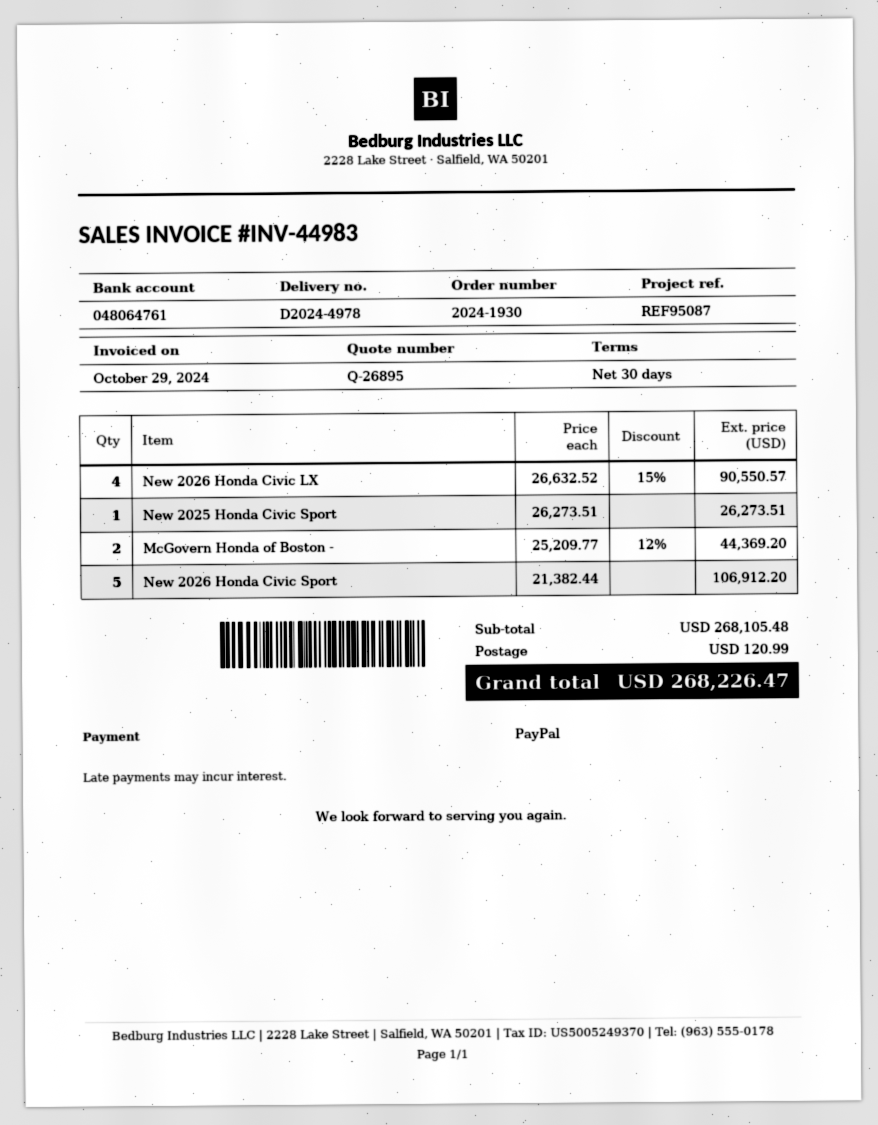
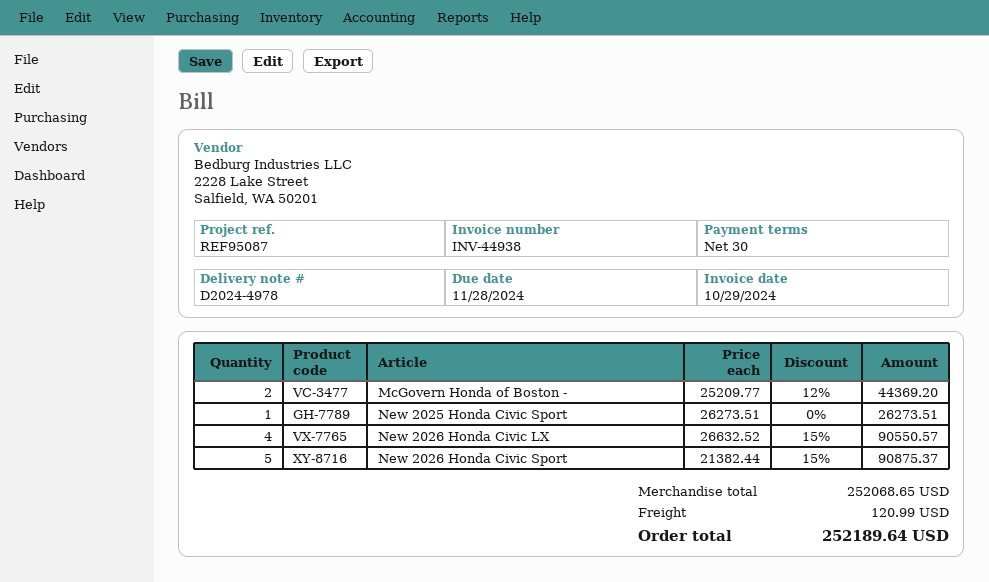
invoice number: INV-44983 -> INV-44938
New 2026 Honda Civic Sport: 5 x 21382.44 = 106912.20 -> 5 x 21382.44 - 15% = 90875.37
subtotal: 268105.48 -> 252068.65
total: 268226.47 -> 252189.64

